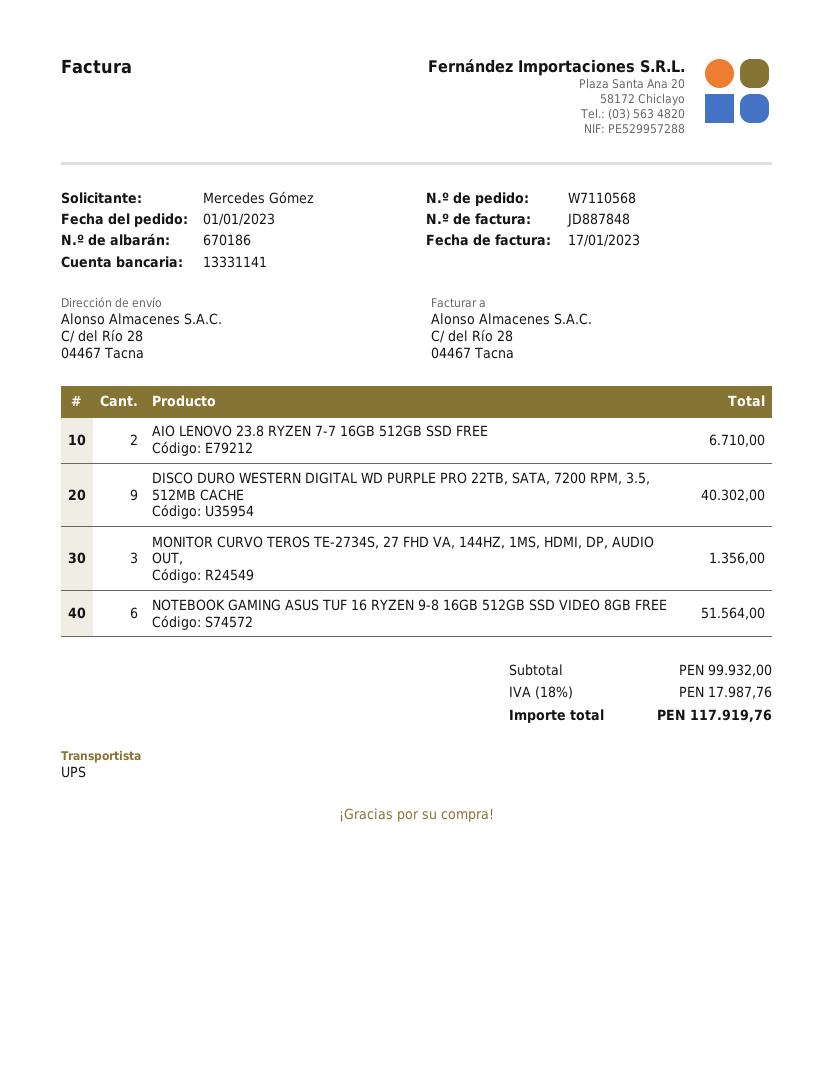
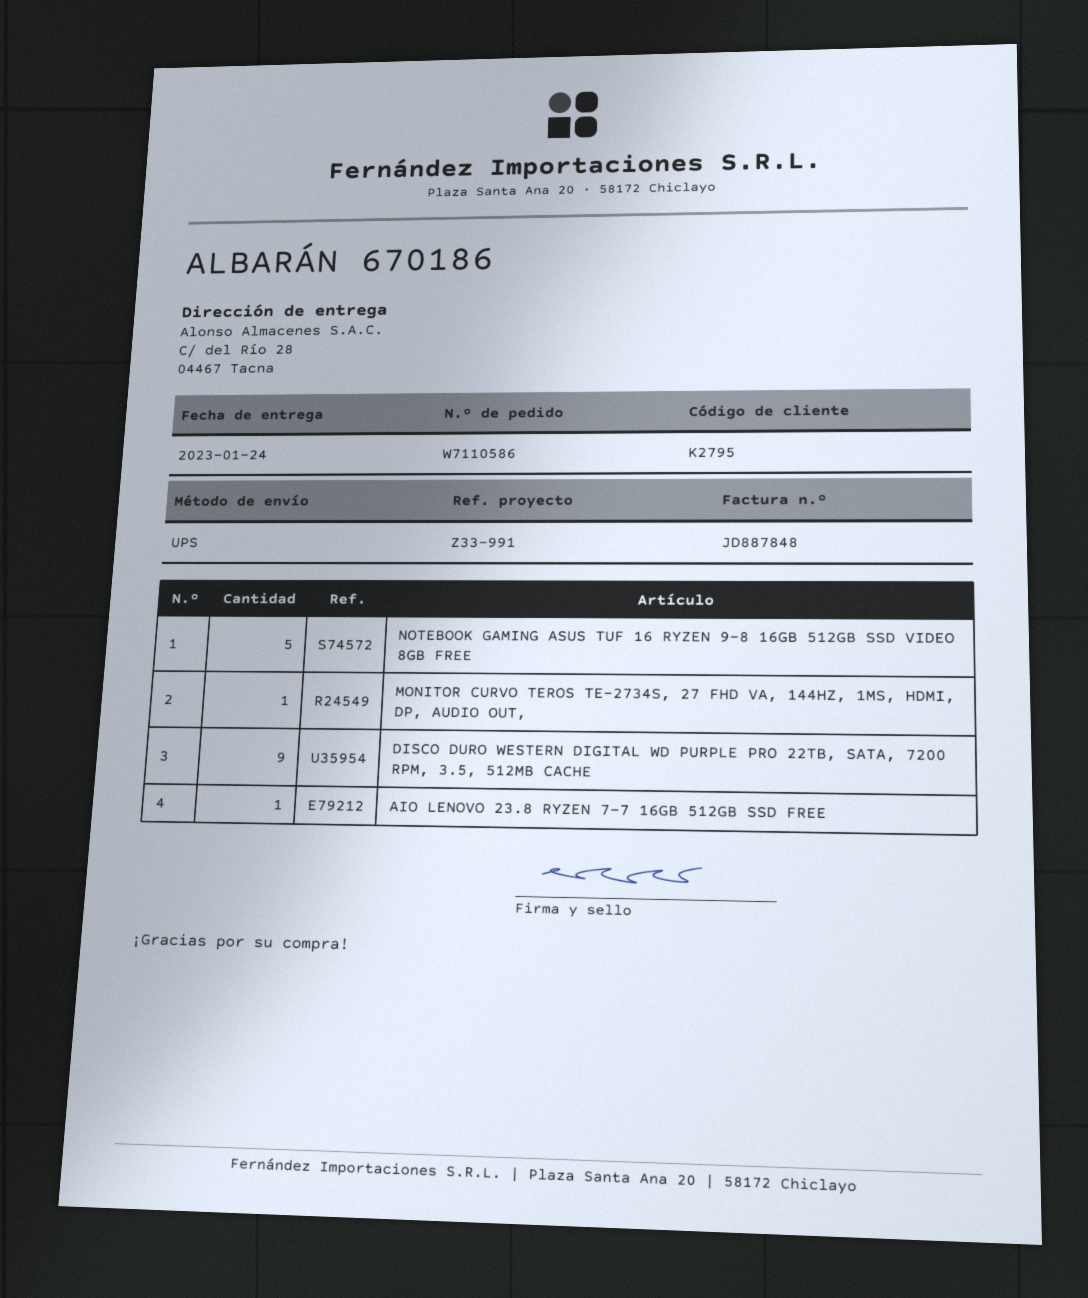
order number: W7110568 -> W7110586
AIO LENOVO 23.8 RYZEN 7-7 16GB 512GB SSD FREE: 2 -> 1
MONITOR CURVO TEROS TE-2734S, 27 FHD VA, 144HZ, 1MS, HDMI, DP, AUDIO OUT,: 3 -> 1
NOTEBOOK GAMING ASUS TUF 16 RYZEN 9-8 16GB 512GB SSD VIDEO 8GB FREE: 6 -> 5

